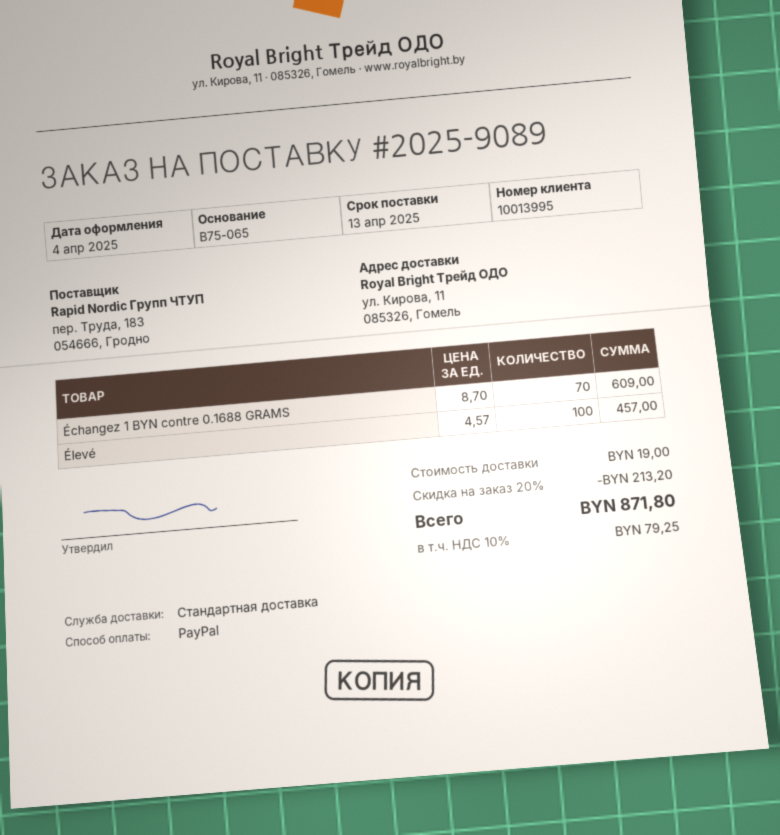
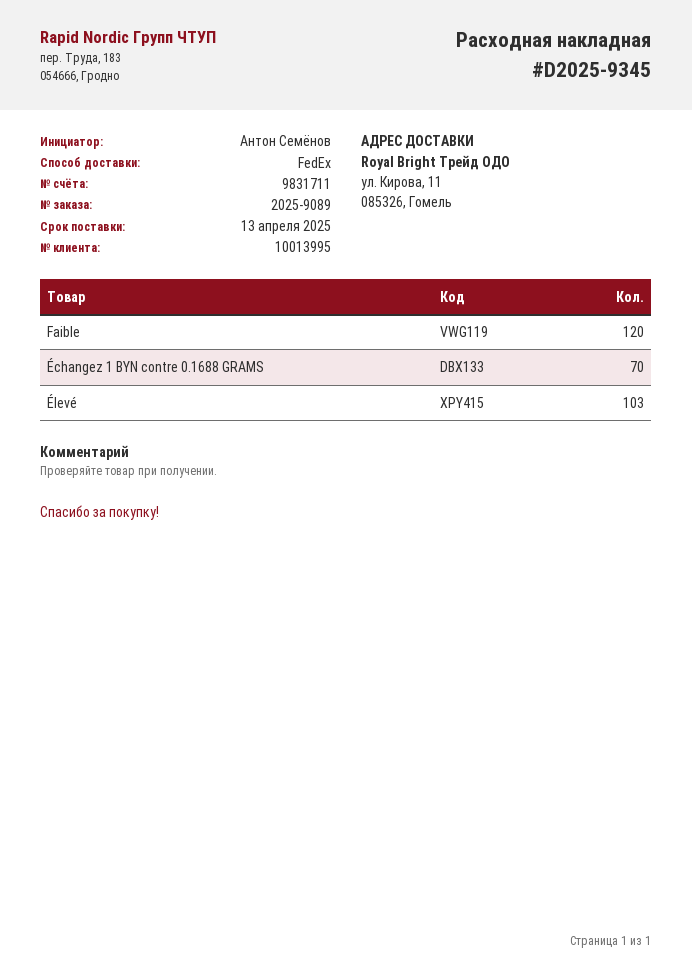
shipping method: standard -> FedEx
Élevé: 100 -> 103
Faible: none -> 120

